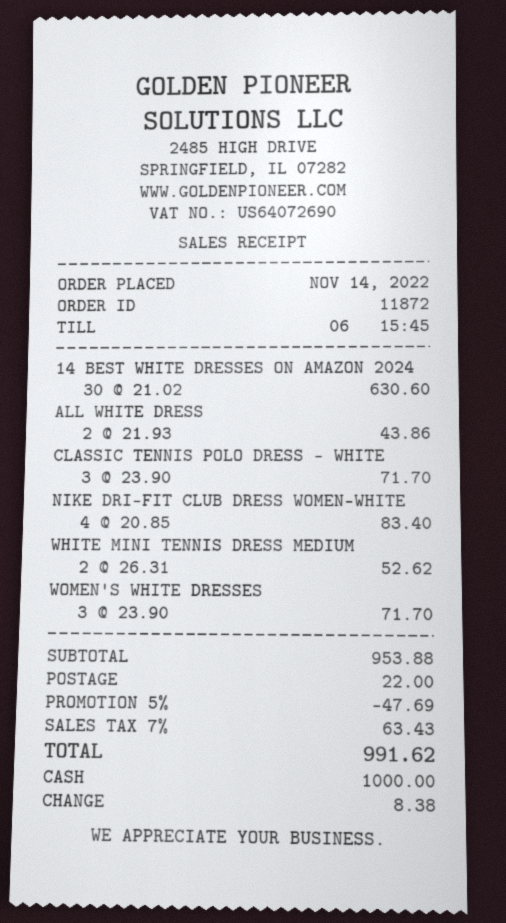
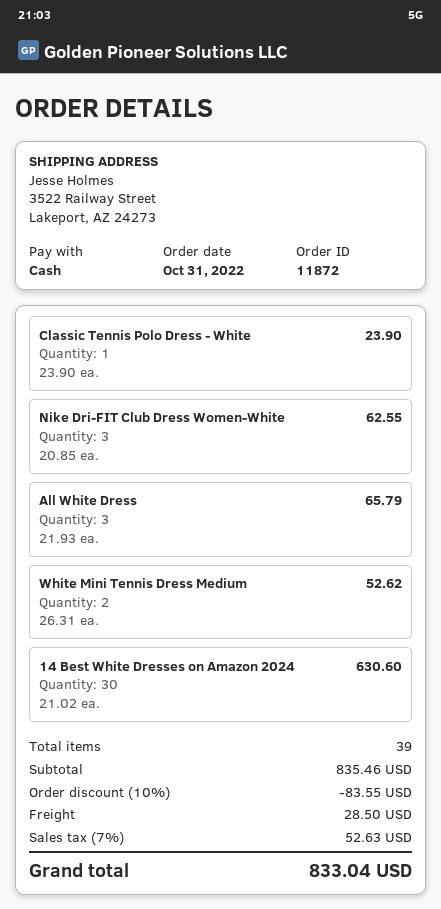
order date: 2022-11-14 -> 2022-10-31
ALL WHITE DRESS: 2 x 21.93 = 43.86 -> 3 x 21.93 = 65.79
CLASSIC TENNIS POLO DRESS - WHITE: 3 x 23.90 = 71.70 -> 1 x 23.90 = 23.90
NIKE DRI-FIT CLUB DRESS WOMEN-WHITE: 4 x 20.85 = 83.40 -> 3 x 20.85 = 62.55
WOMEN'S WHITE DRESSES: 3 x 23.90 = 71.70 -> none
subtotal: 953.88 -> 835.46
discount: 5% = 47.69 -> 10% = 83.55
shipping: 22.00 -> 28.50
tax: 7% = 63.43 -> 7% = 52.63
total: 991.62 -> 833.04

